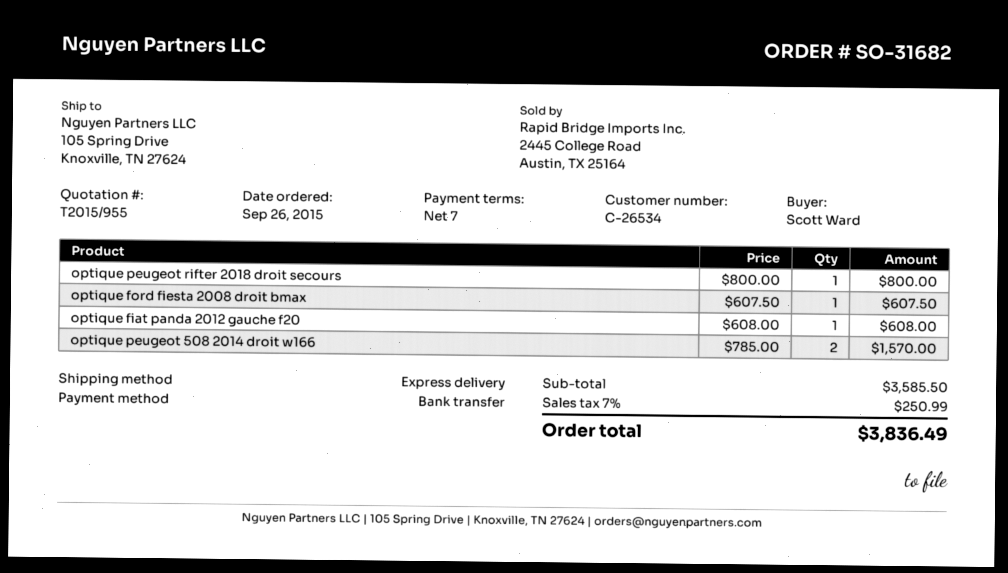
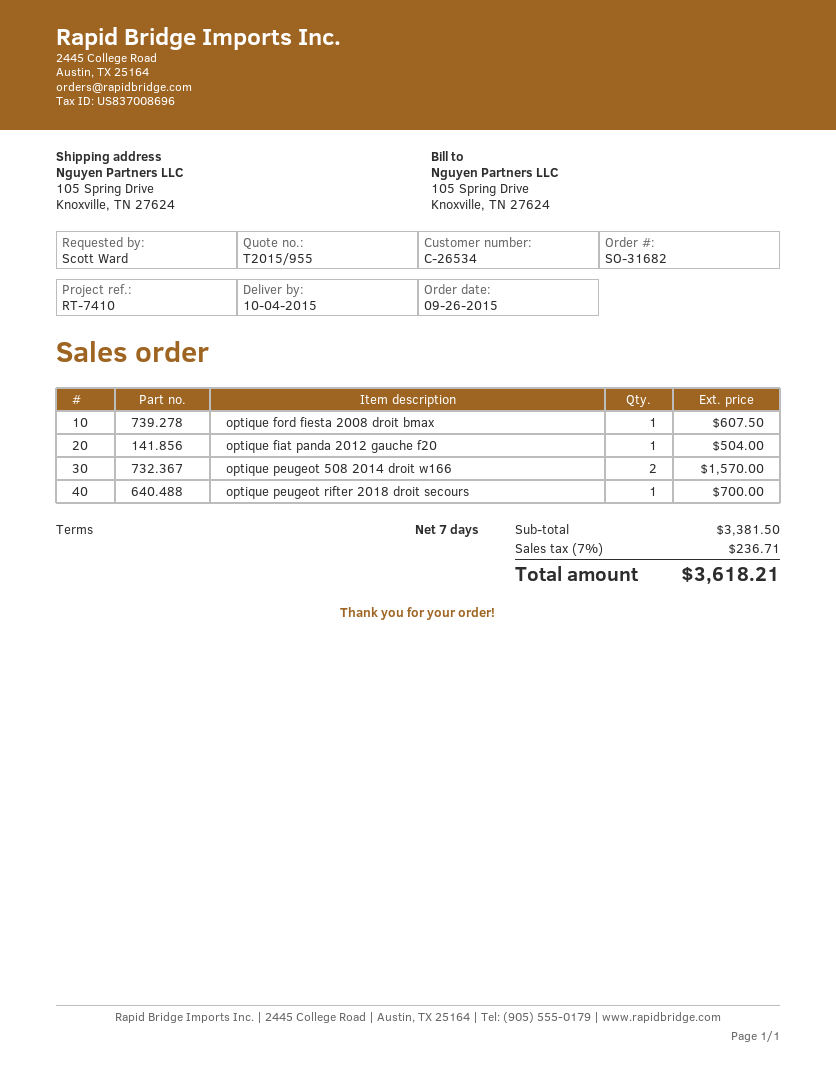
optique peugeot rifter 2018 droit secours: 1 for 800.00 -> 1 for 700.00
optique fiat panda 2012 gauche f20: 1 for 608.00 -> 1 for 504.00
subtotal: 3585.50 -> 3381.50
tax: 7% = 250.99 -> 7% = 236.71
total: 3836.49 -> 3618.21

